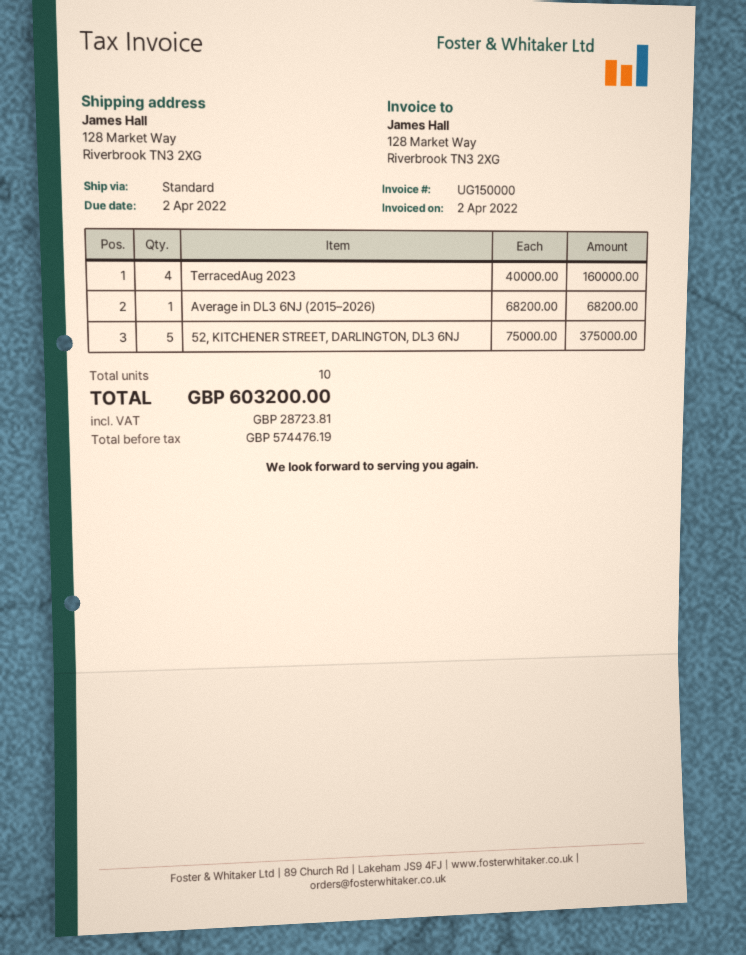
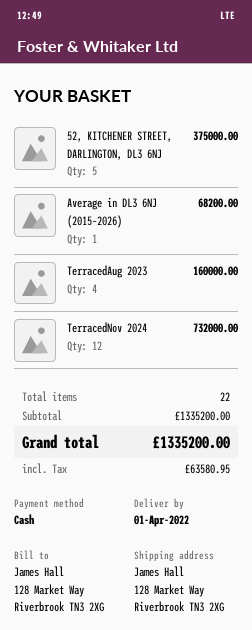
TerracedNov 2024: none -> 12 for 732000.00
total quantity: 10 -> 22
tax: 28723.81 -> 63580.95
total: 603200.00 -> 1335200.00

